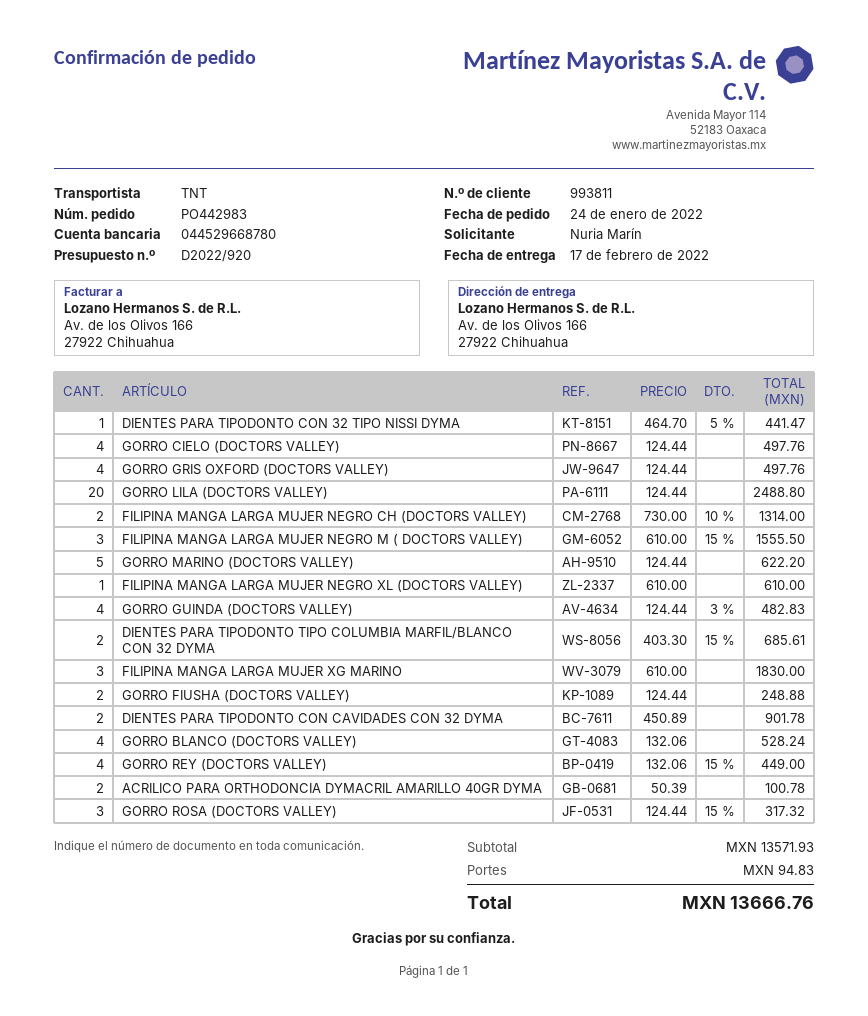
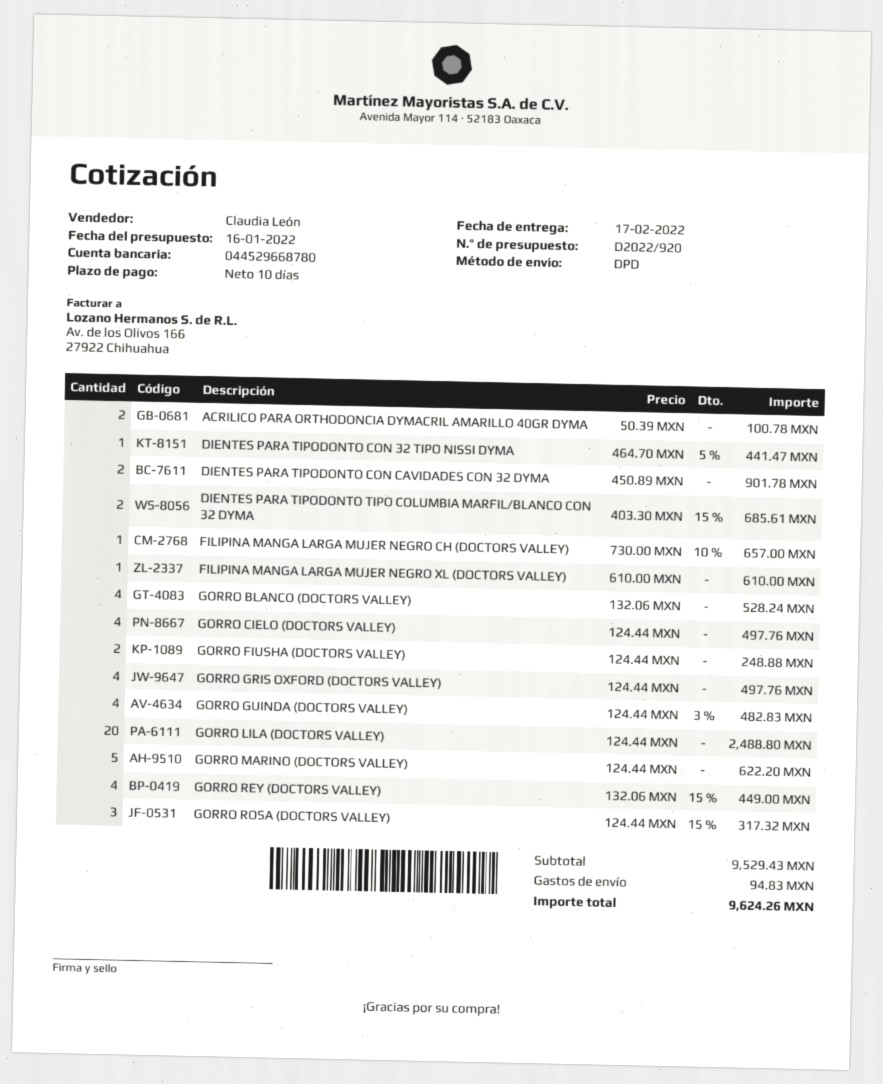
shipping method: TNT -> DPD
FILIPINA MANGA LARGA MUJER NEGRO CH (DOCTORS VALLEY): 2 x 730.00 - 10% = 1314.00 -> 1 x 730.00 - 10% = 657.00
FILIPINA MANGA LARGA MUJER NEGRO M ( DOCTORS VALLEY): 3 x 610.00 - 15% = 1555.50 -> none
FILIPINA MANGA LARGA MUJER XG MARINO: 3 x 610.00 = 1830.00 -> none
subtotal: 13571.93 -> 9529.43
total: 13666.76 -> 9624.26

